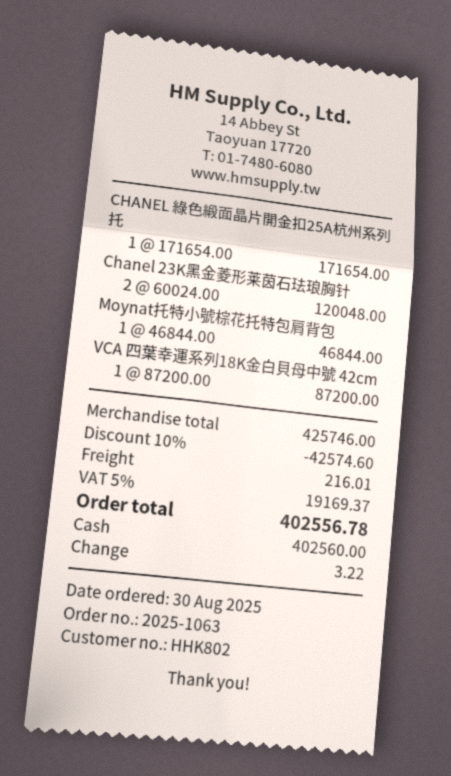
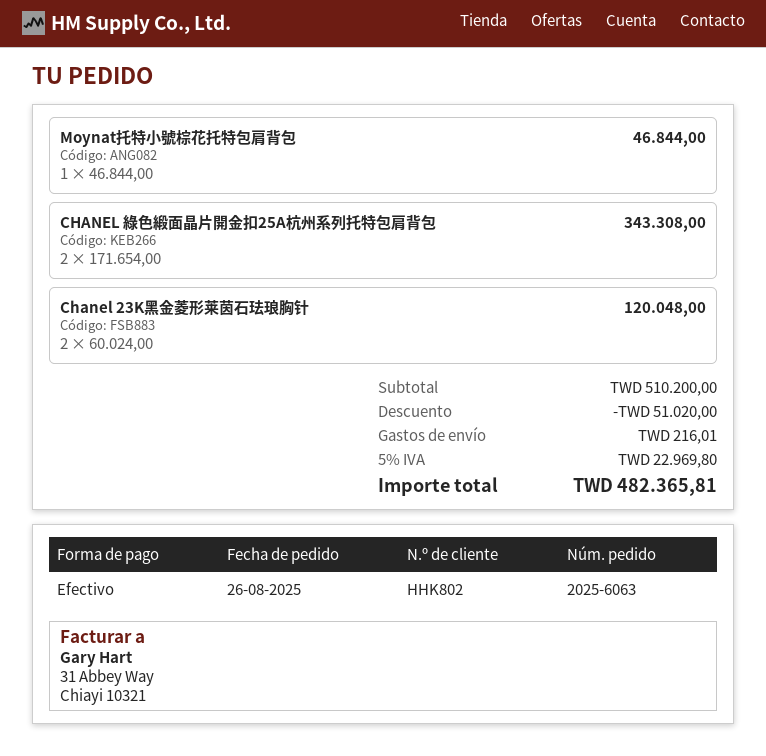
order number: 2025-1063 -> 2025-6063
order date: 2025-08-30 -> 2025-08-26
CHANEL 綠色緞面晶片開金扣25A杭州系列托: 1 x 171654.00 = 171654.00 -> 2 x 171654.00 = 343308.00
VCA 四葉幸運系列18K金白貝母中號 42cm: 1 x 87200.00 = 87200.00 -> none
subtotal: 425746.00 -> 510200.00
discount: 42574.60 -> 51020.00
tax: 5% = 19169.37 -> 5% = 22969.80
total: 402556.78 -> 482365.81

